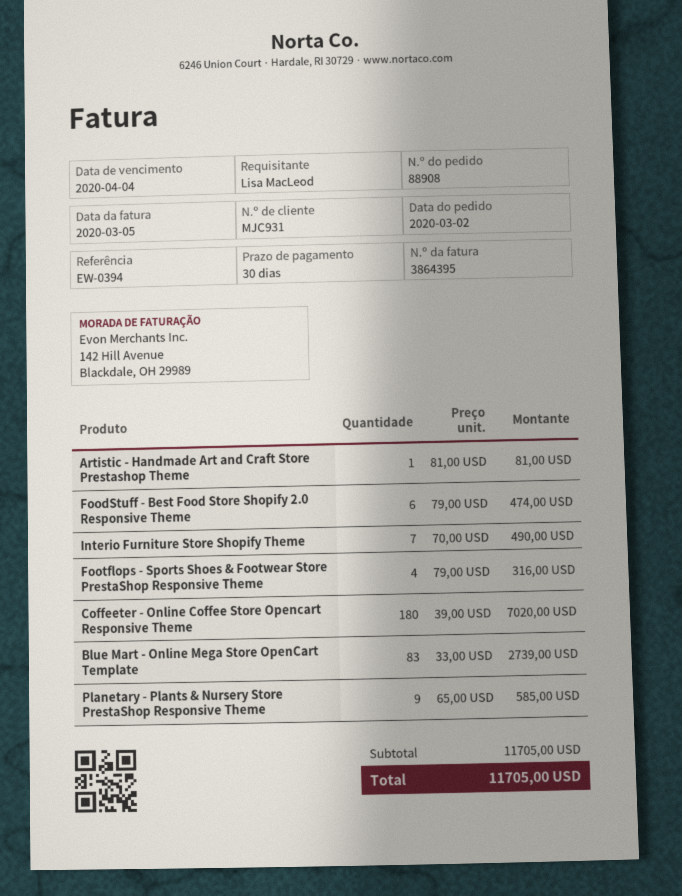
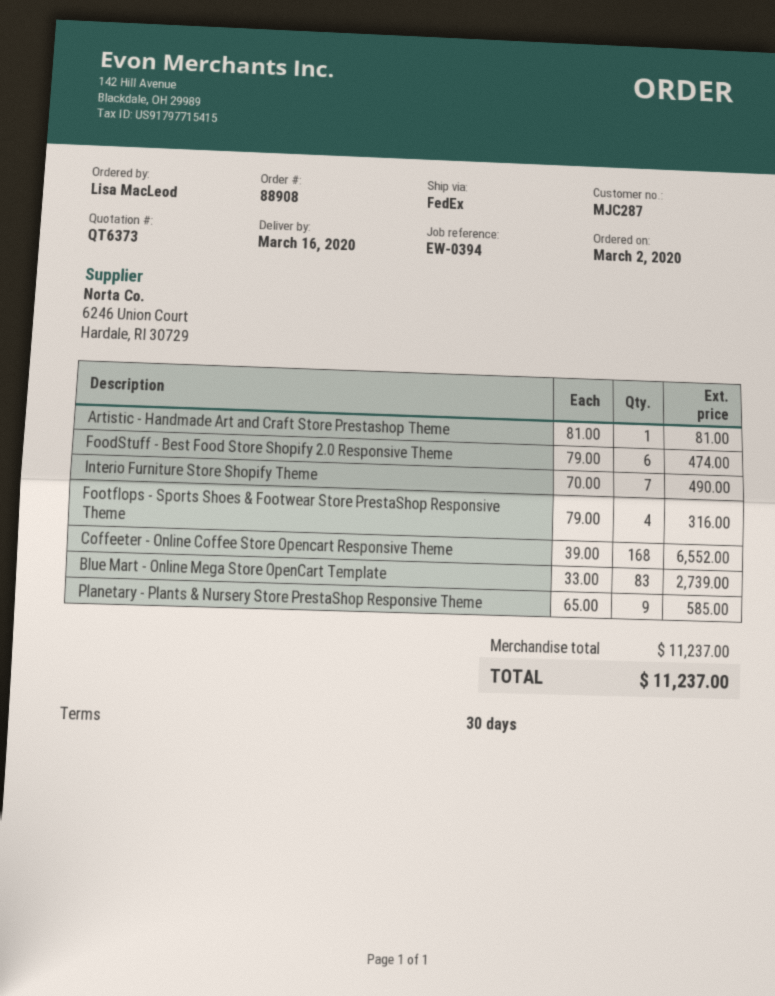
customer number: MJC931 -> MJC287
Coffeeter - Online Coffee Store Opencart Responsive Theme: 180 x 39.00 = 7020.00 -> 168 x 39.00 = 6552.00
subtotal: 11705.00 -> 11237.00
total: 11705.00 -> 11237.00

